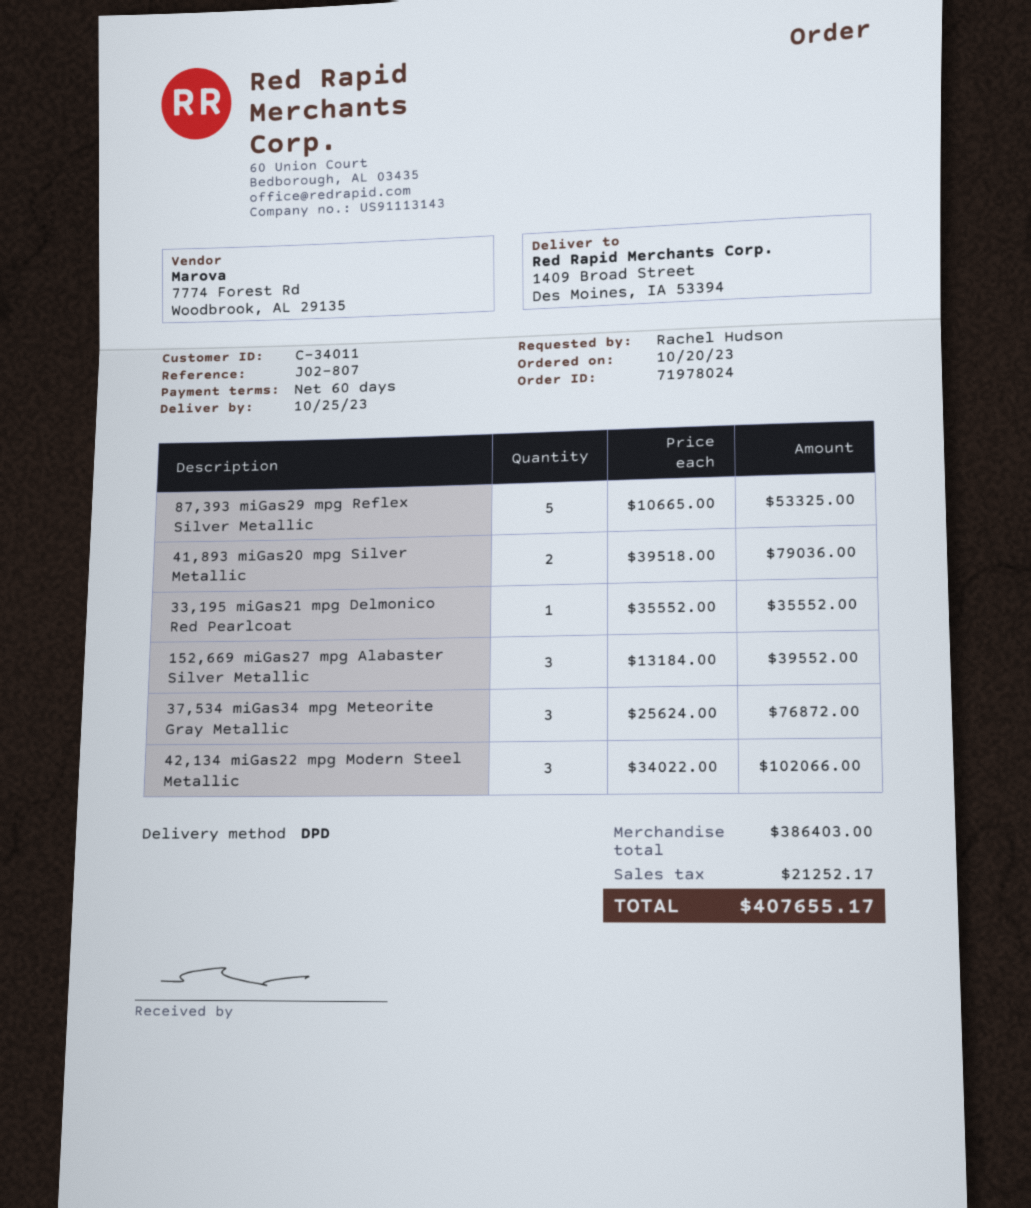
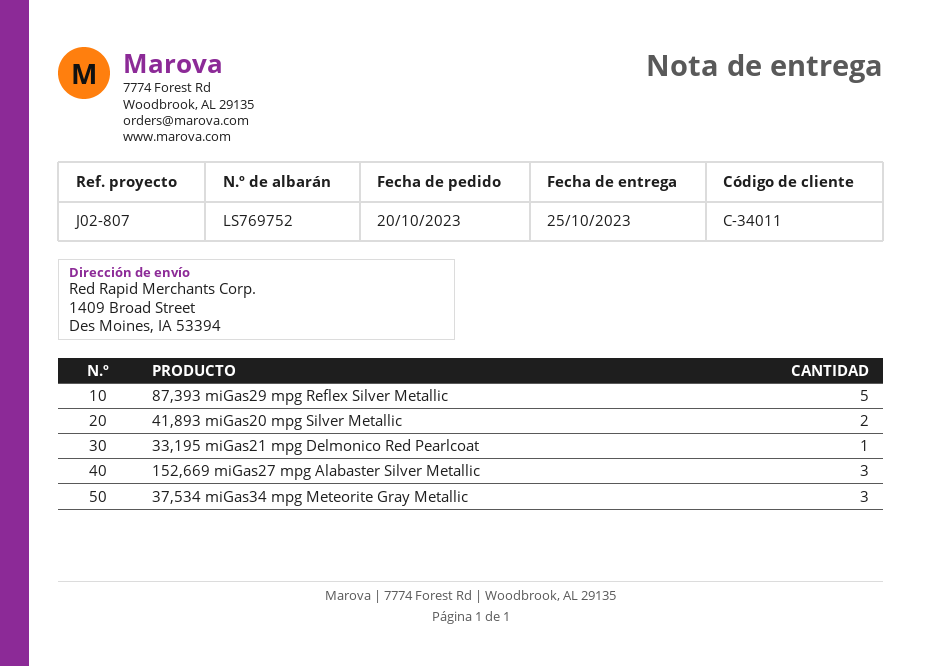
42,134 miGas22 mpg Modern Steel Metallic: 3 -> none

